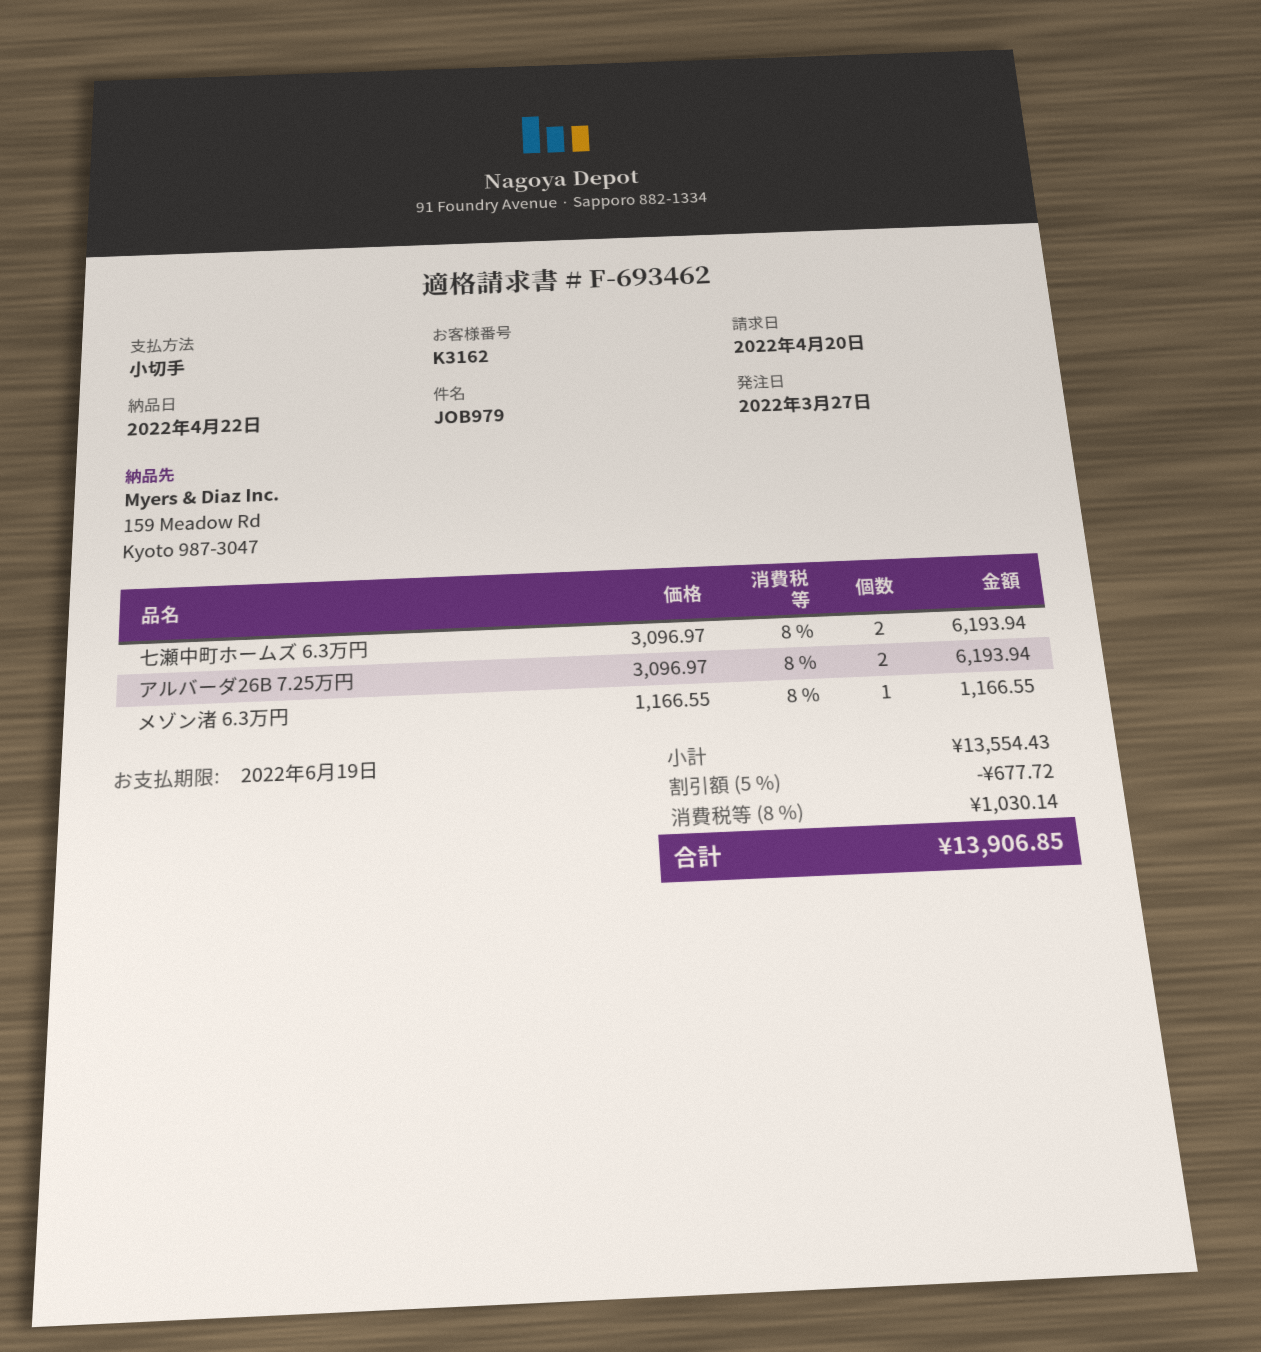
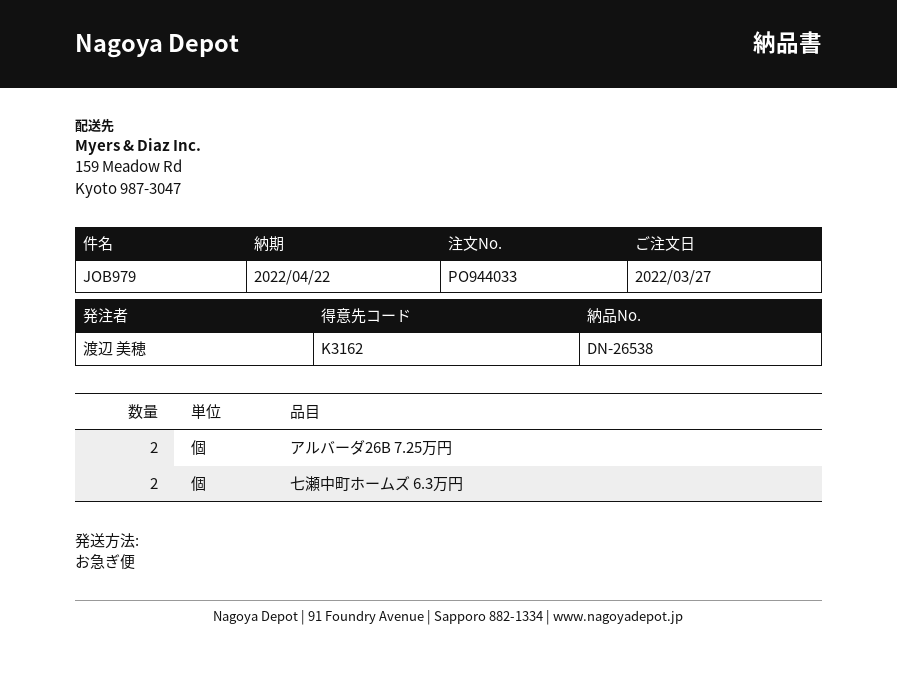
メゾン渚 6.3万円: 1 -> none

